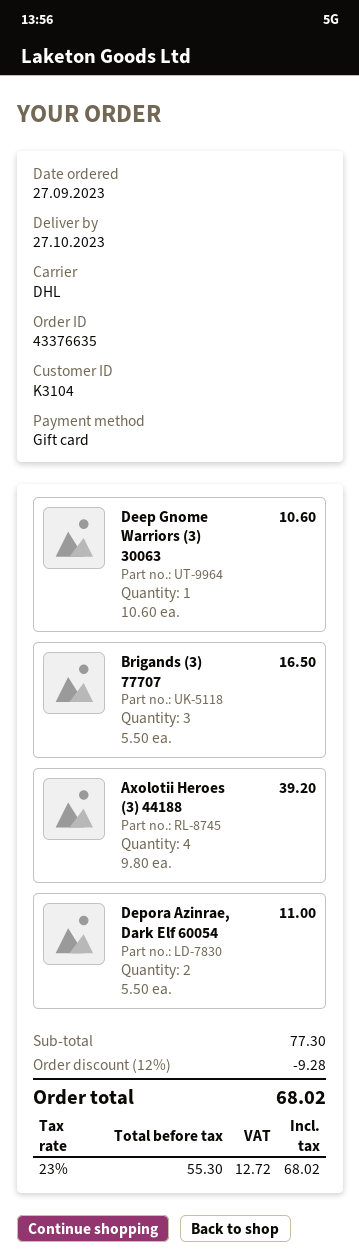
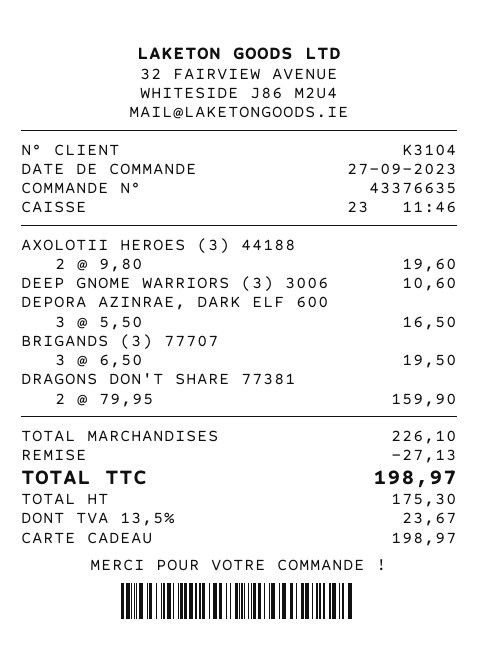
Brigands (3) 77707: 3 x 5.50 = 16.50 -> 3 x 6.50 = 19.50
Axolotii Heroes (3) 44188: 4 x 9.80 = 39.20 -> 2 x 9.80 = 19.60
Depora Azinrae, Dark Elf 60054: 2 x 5.50 = 11.00 -> 3 x 5.50 = 16.50
DRAGONS DON'T SHARE 77381: none -> 2 x 79.95 = 159.90
subtotal: 77.30 -> 226.10
discount: 9.28 -> 27.13
net: 55.30 -> 175.30
tax: 23% = 12.72 -> 13.5% = 23.67
total: 68.02 -> 198.97

